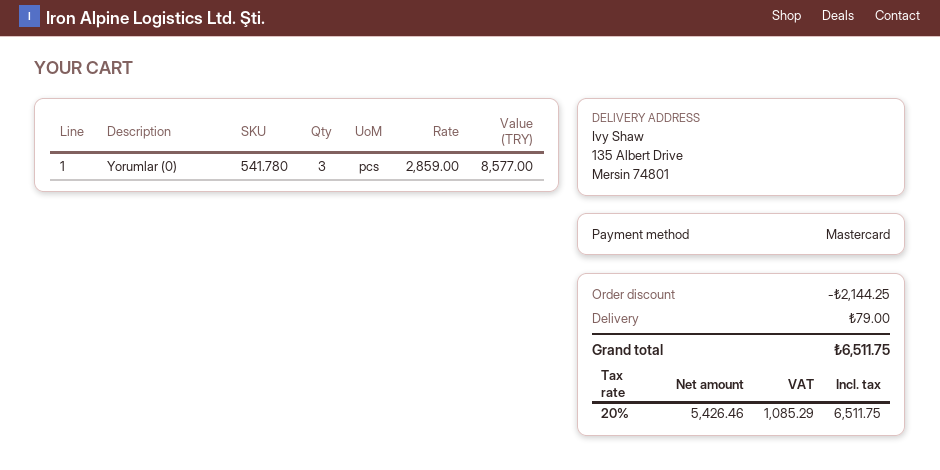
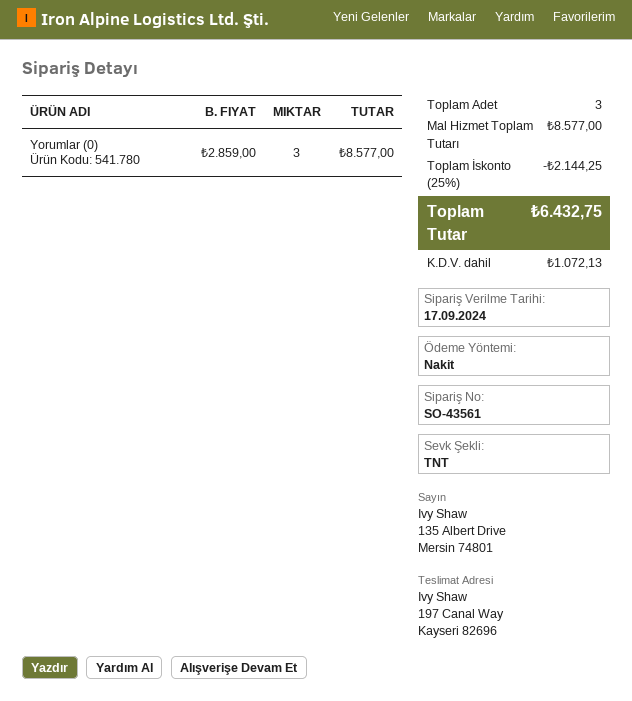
payment method: Mastercard -> cash
ship to: 135 Albert Drive, Mersin 74801 -> 197 Canal Way, Kayseri 82696
shipping: 79.00 -> none
tax: 1085.29 -> 1072.13
total: 6511.75 -> 6432.75

